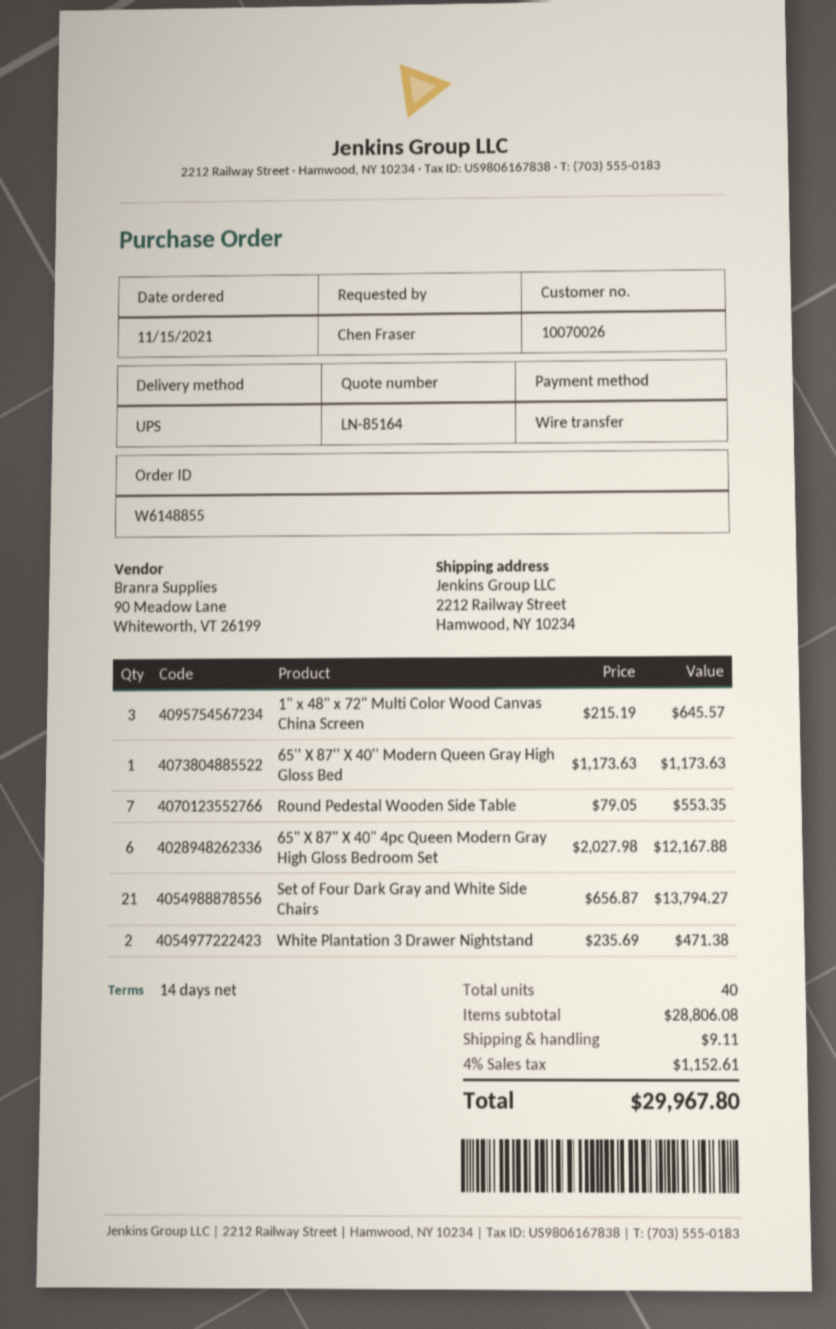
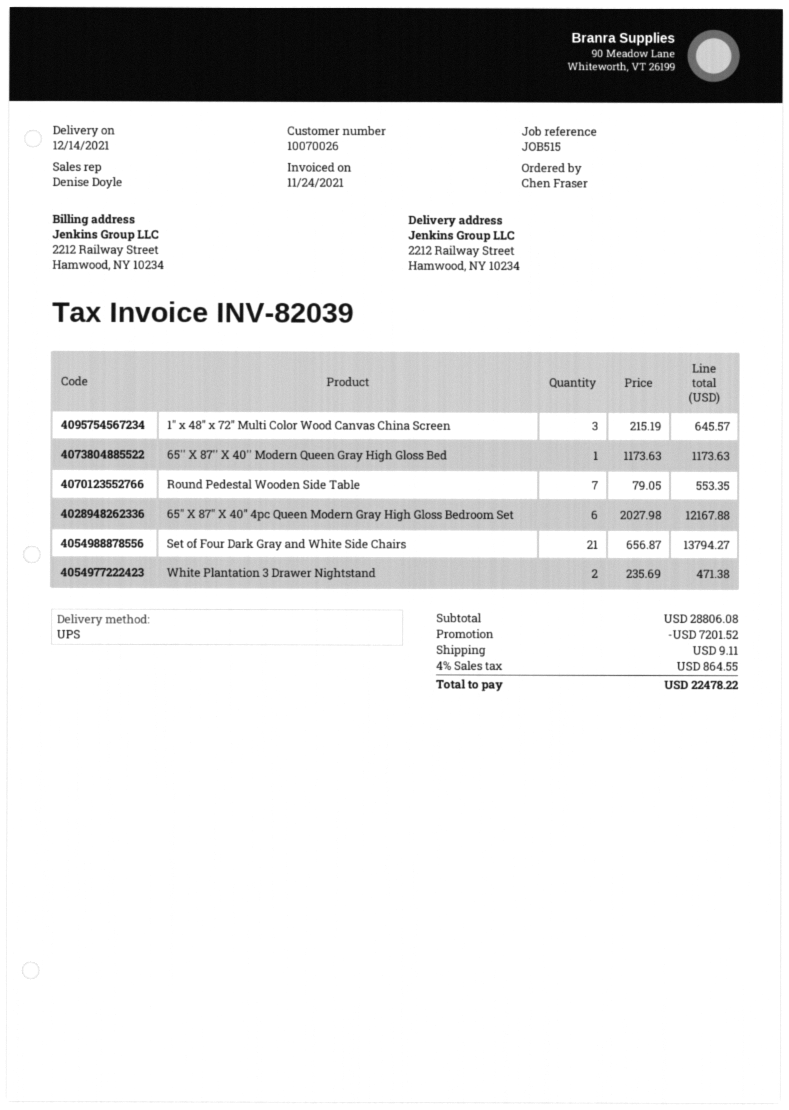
discount: none -> 7201.52
tax: 4% = 1152.61 -> 4% = 864.55
total: 29967.80 -> 22478.22

